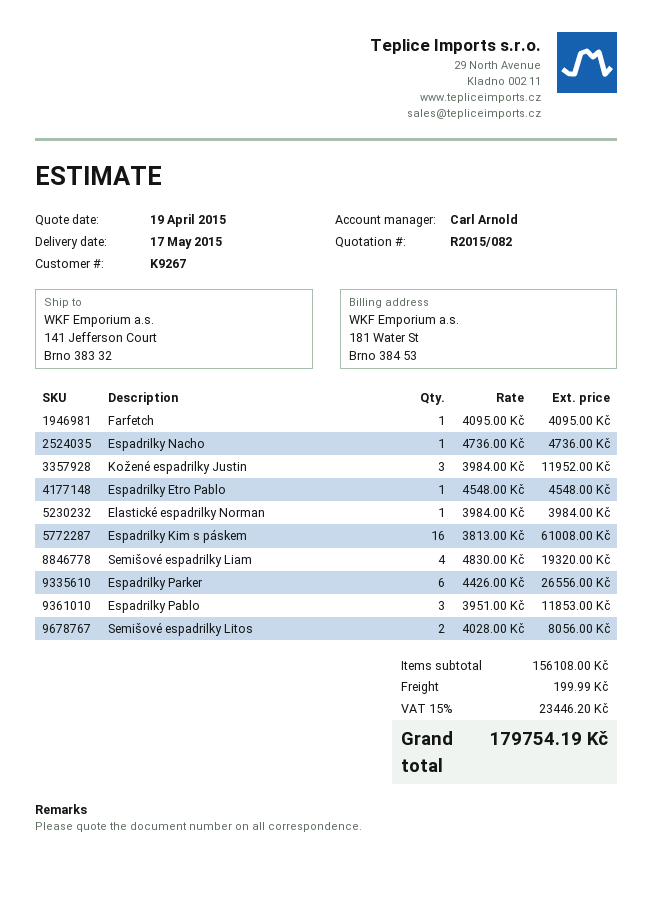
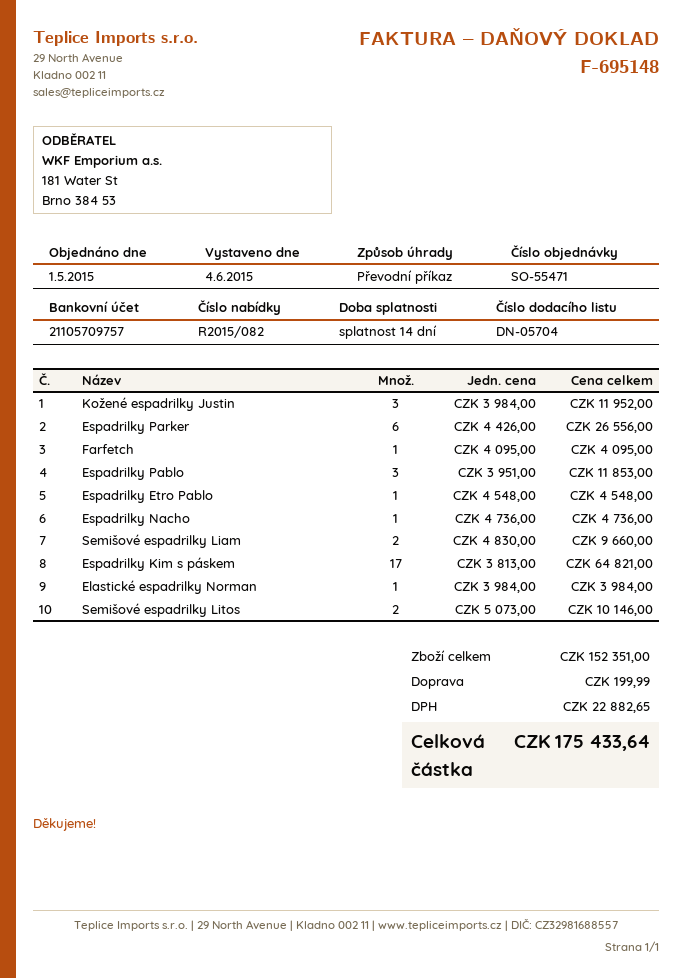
Espadrilky Kim s páskem: 16 x 3813.00 = 61008.00 -> 17 x 3813.00 = 64821.00
Semišové espadrilky Liam: 4 x 4830.00 = 19320.00 -> 2 x 4830.00 = 9660.00
Semišové espadrilky Litos: 2 x 4028.00 = 8056.00 -> 2 x 5073.00 = 10146.00
subtotal: 156108.00 -> 152351.00
tax: 23446.20 -> 22882.65
total: 179754.19 -> 175433.64

